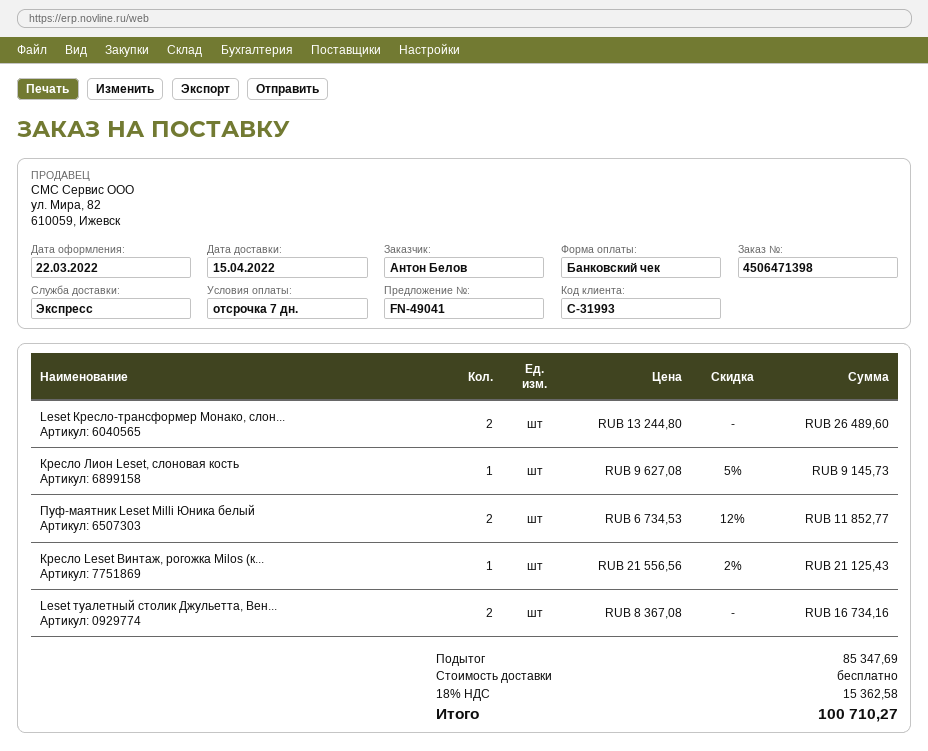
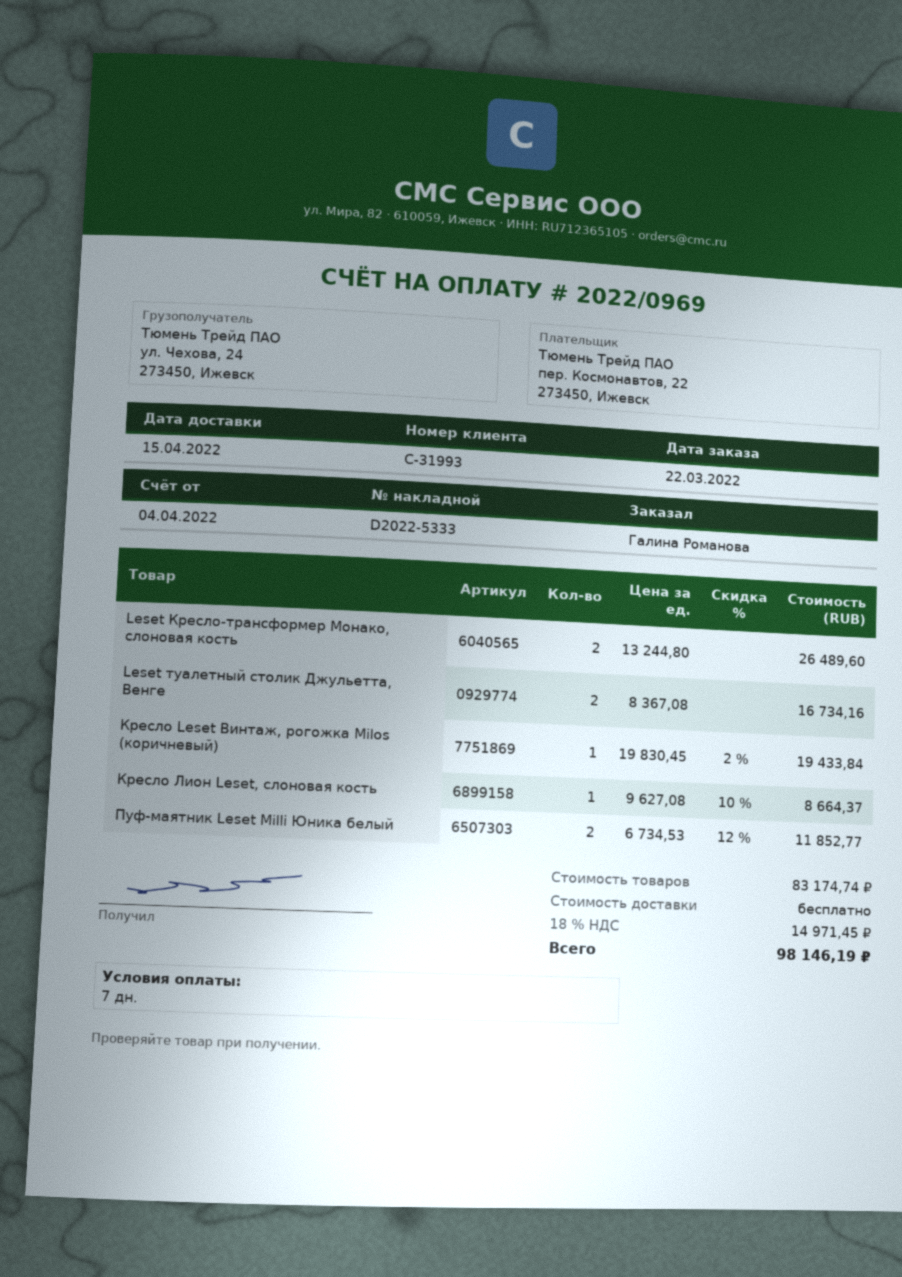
ordered by: Антон Белов -> Галина Романова
Кресло Лион Leset, слоновая кость: 1 x 9627.08 - 5% = 9145.73 -> 1 x 9627.08 - 10% = 8664.37
Кресло Leset Винтаж, рогожка Milos (к...: 1 x 21556.56 - 2% = 21125.43 -> 1 x 19830.45 - 2% = 19433.84
subtotal: 85347.69 -> 83174.74
tax: 18% = 15362.58 -> 18% = 14971.45
total: 100710.27 -> 98146.19

